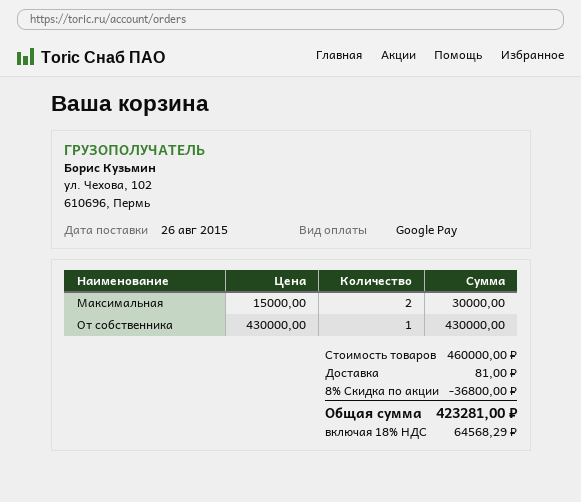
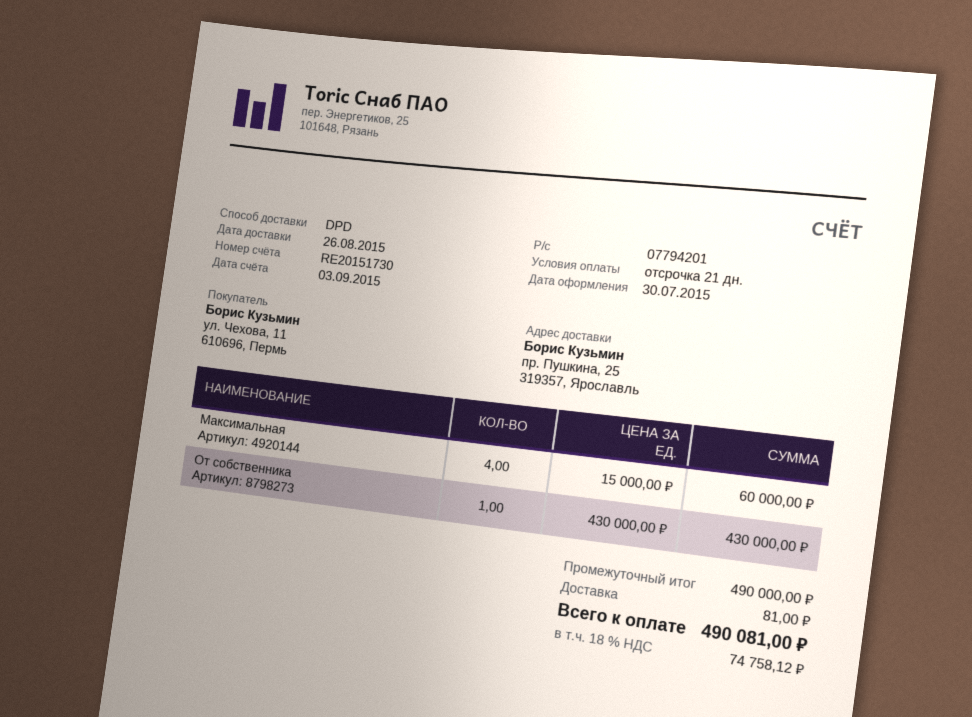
ship to: ул. Чехова, 102, 610696, Пермь -> пр. Пушкина, 25, 319357, Ярославль
Максимальная: 2 x 15000.00 = 30000.00 -> 4 x 15000.00 = 60000.00
subtotal: 460000.00 -> 490000.00
discount: 8% = 36800.00 -> none
tax: 18% = 64568.29 -> 18% = 74758.12
total: 423281.00 -> 490081.00

